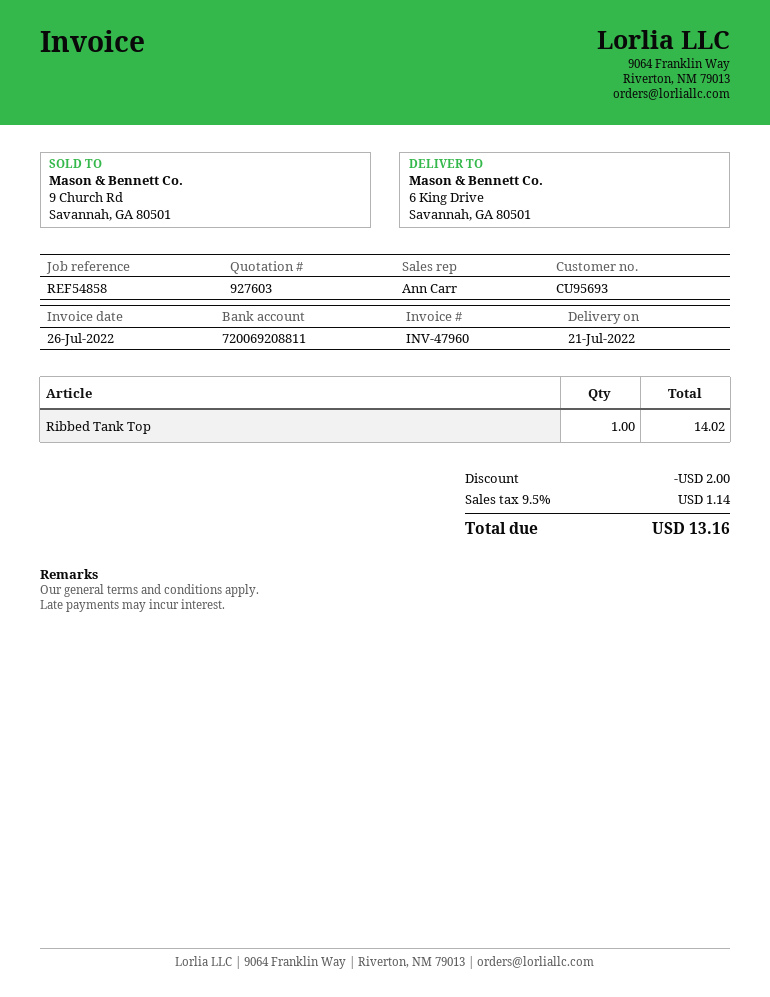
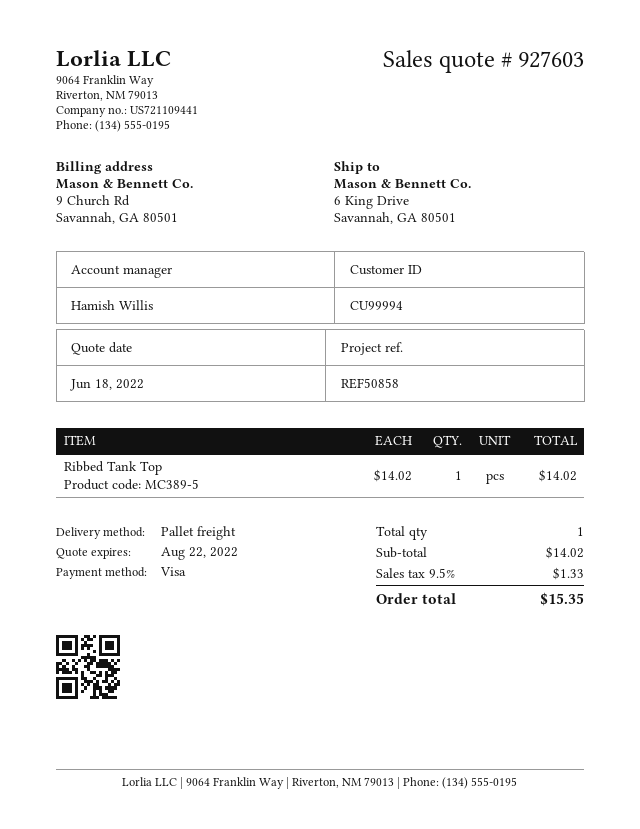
customer number: CU95693 -> CU99994
reference: REF54858 -> REF50858
sales rep: Ann Carr -> Hamish Willis
discount: 2.00 -> none
tax: 9.5% = 1.14 -> 9.5% = 1.33
total: 13.16 -> 15.35

